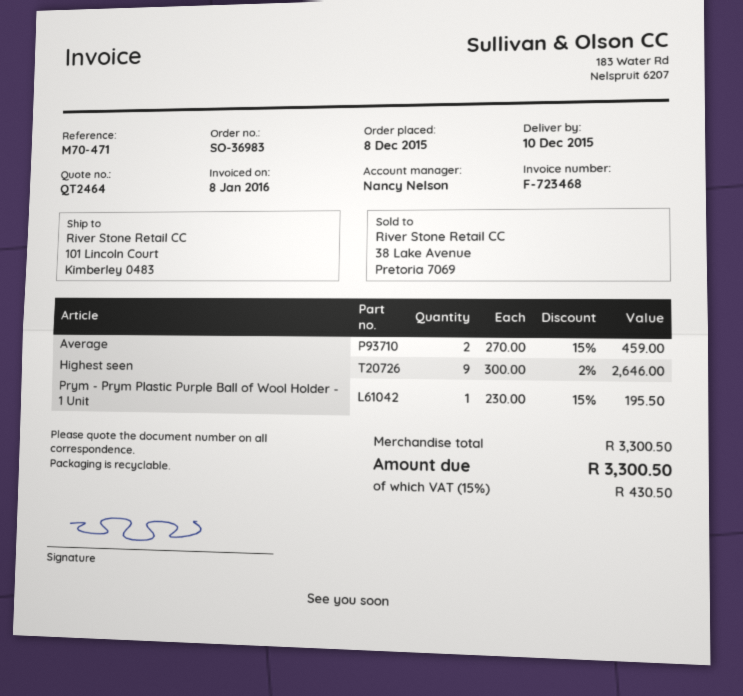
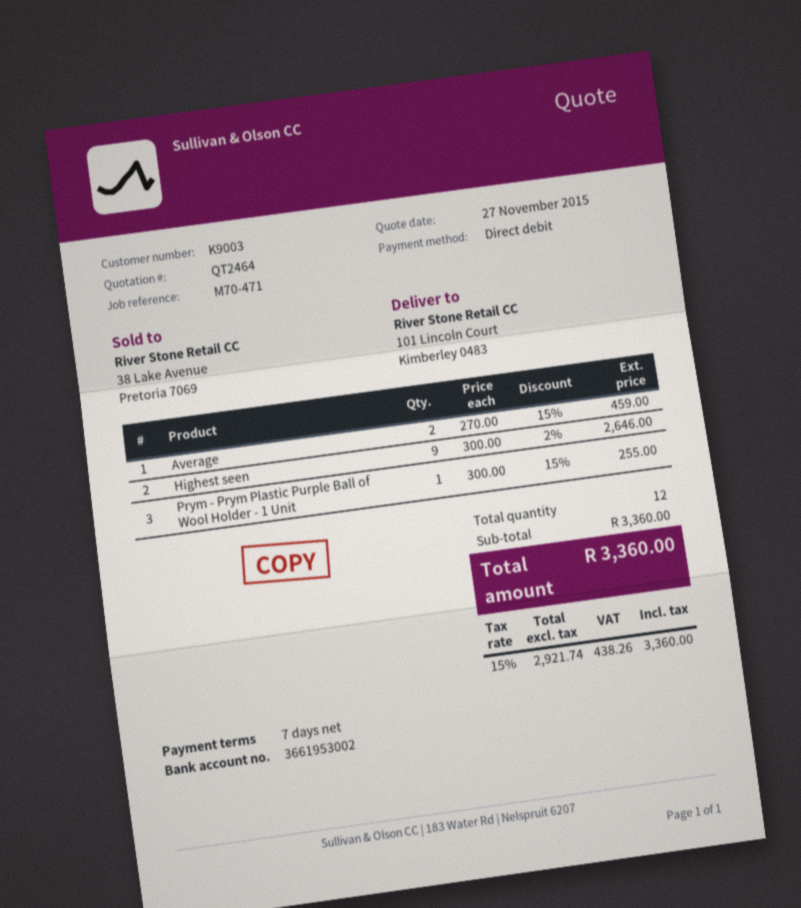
Prym - Prym Plastic Purple Ball of Wool Holder - 1 Unit: 1 x 230.00 - 15% = 195.50 -> 1 x 300.00 - 15% = 255.00
subtotal: 3300.50 -> 3360.00
tax: 15% = 430.50 -> 15% = 438.26
total: 3300.50 -> 3360.00

